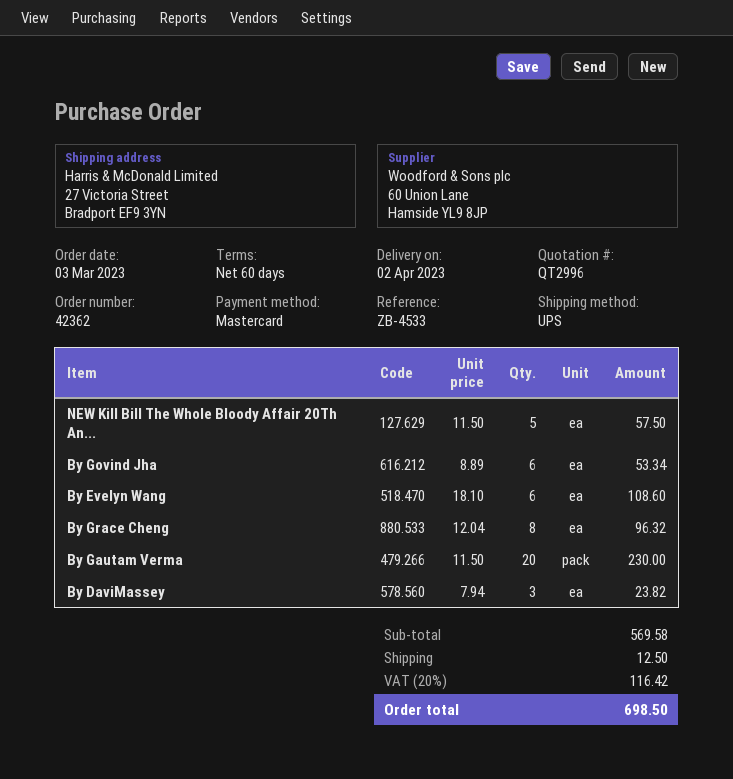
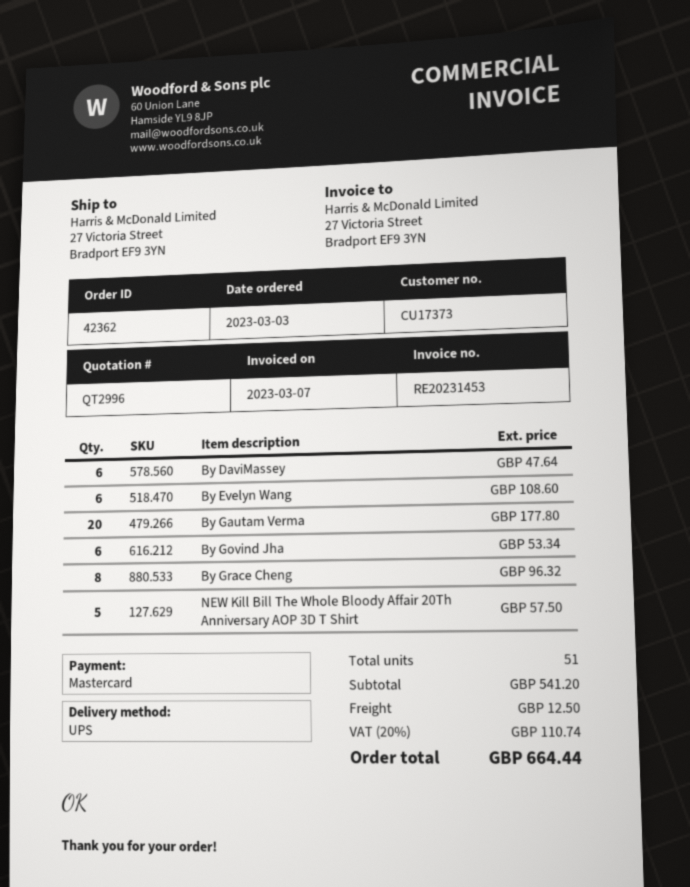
By Gautam Verma: 20 for 230.00 -> 20 for 177.80
By DaviMassey: 3 for 23.82 -> 6 for 47.64
subtotal: 569.58 -> 541.20
tax: 20% = 116.42 -> 20% = 110.74
total: 698.50 -> 664.44

